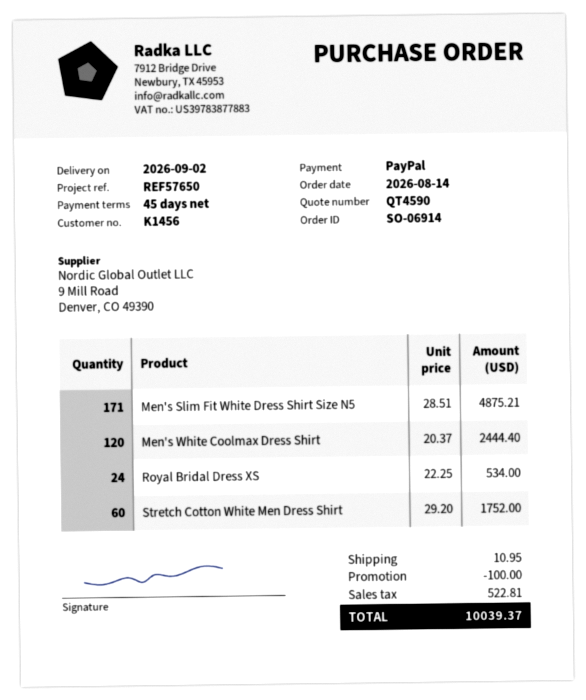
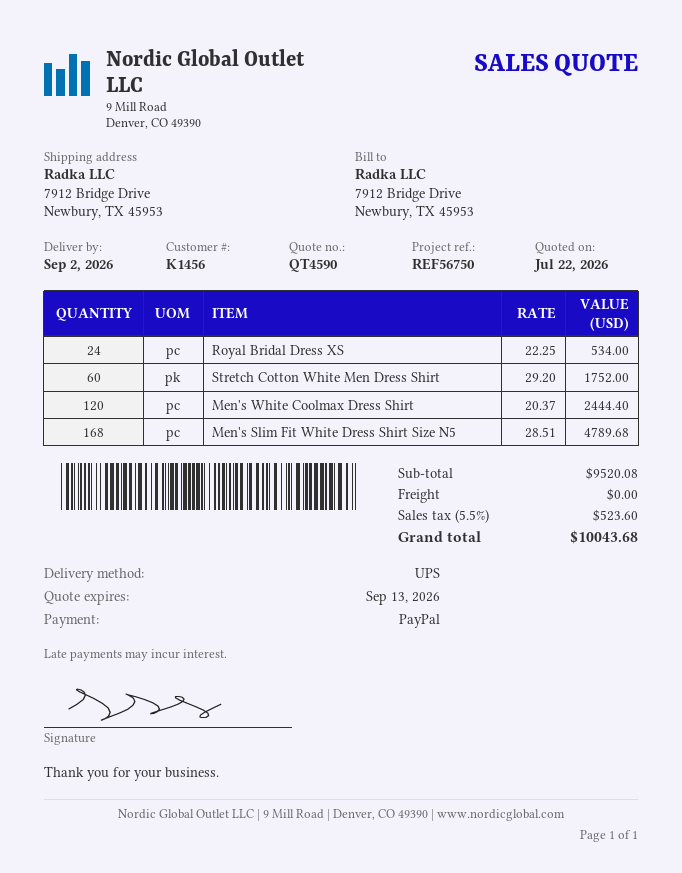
reference: REF57650 -> REF56750
Men's Slim Fit White Dress Shirt Size N5: 171 x 28.51 = 4875.21 -> 168 x 28.51 = 4789.68
discount: 100.00 -> none
shipping: 10.95 -> 0.00
tax: 522.81 -> 523.60
total: 10039.37 -> 10043.68

